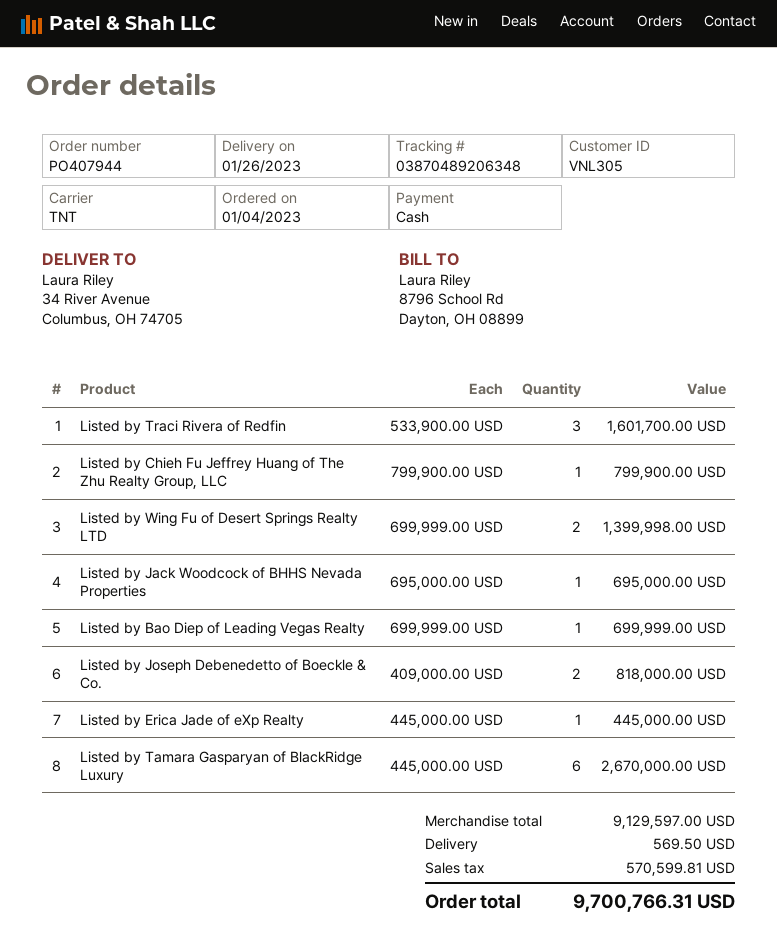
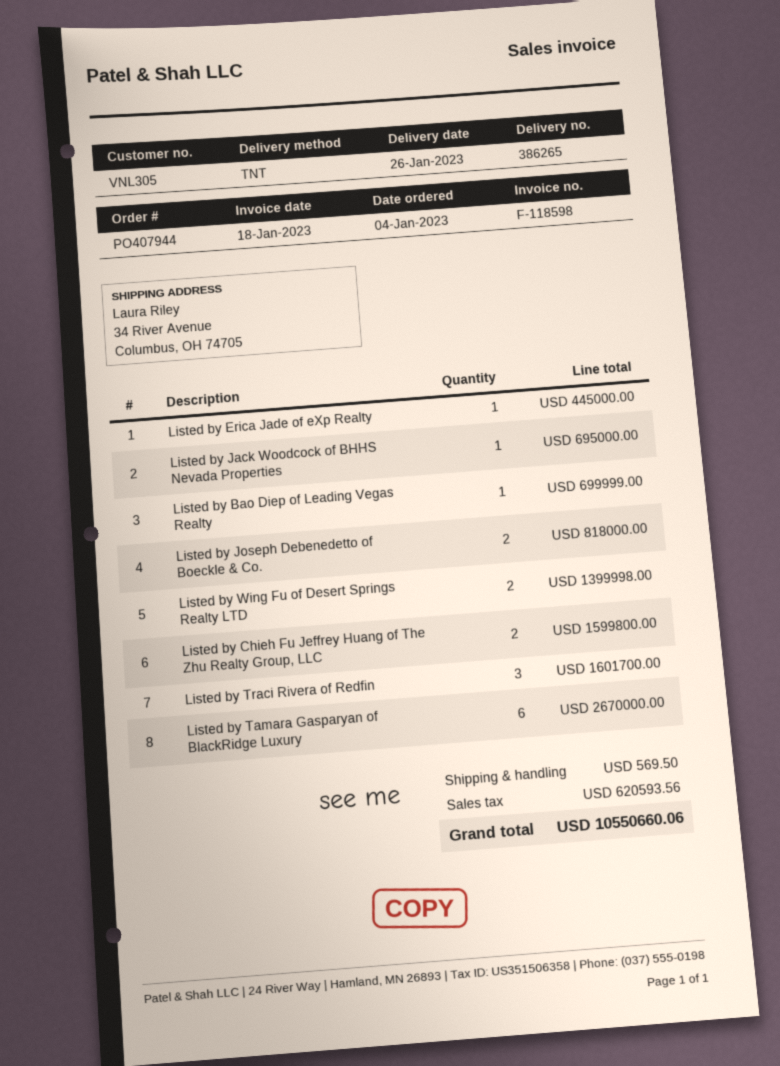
Listed by Chieh Fu Jeffrey Huang of The Zhu Realty Group, LLC: 1 for 799900.00 -> 2 for 1599800.00
tax: 570599.81 -> 620593.56
total: 9700766.31 -> 10550660.06

